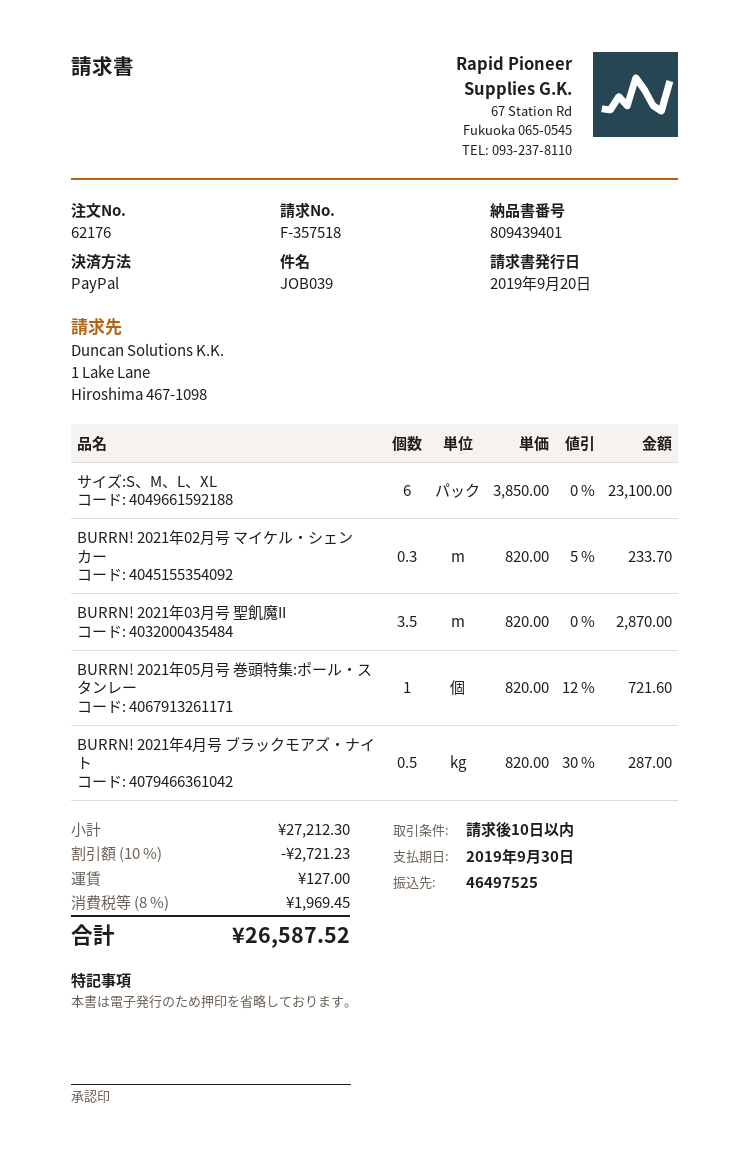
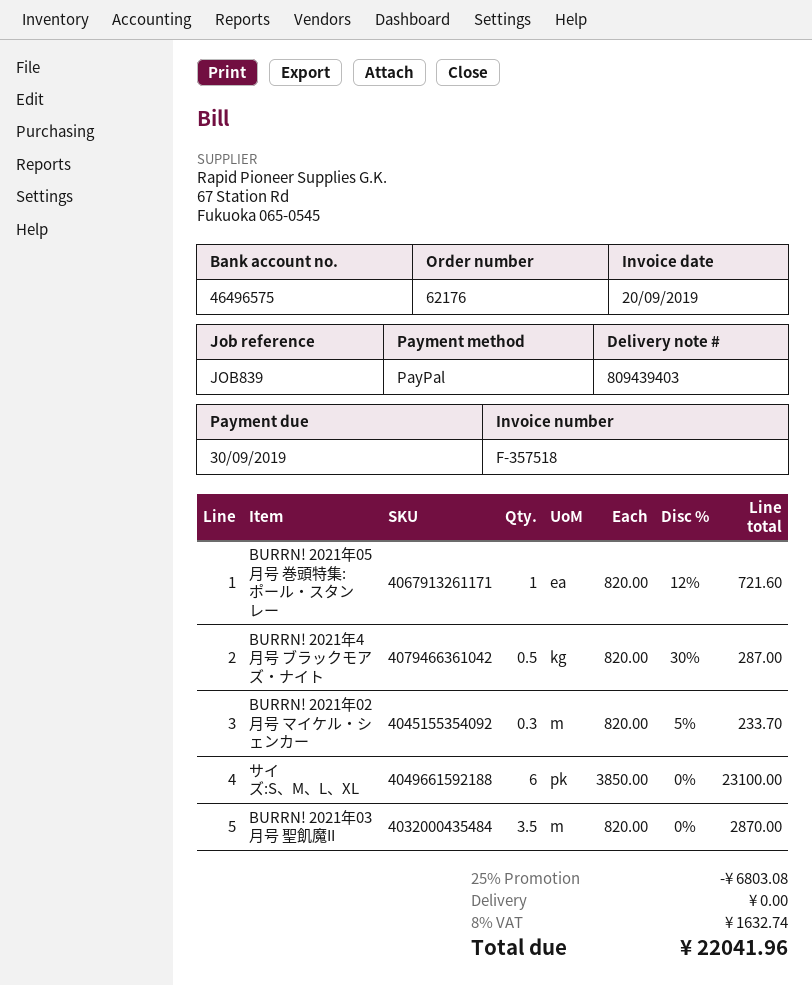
delivery note number: 809439401 -> 809439403
reference: JOB039 -> JOB839
bank account: 46497525 -> 46496575
discount: 10% = 2721.23 -> 25% = 6803.08
shipping: 127.00 -> 0.00
tax: 8% = 1969.45 -> 8% = 1632.74
total: 26587.52 -> 22041.96

